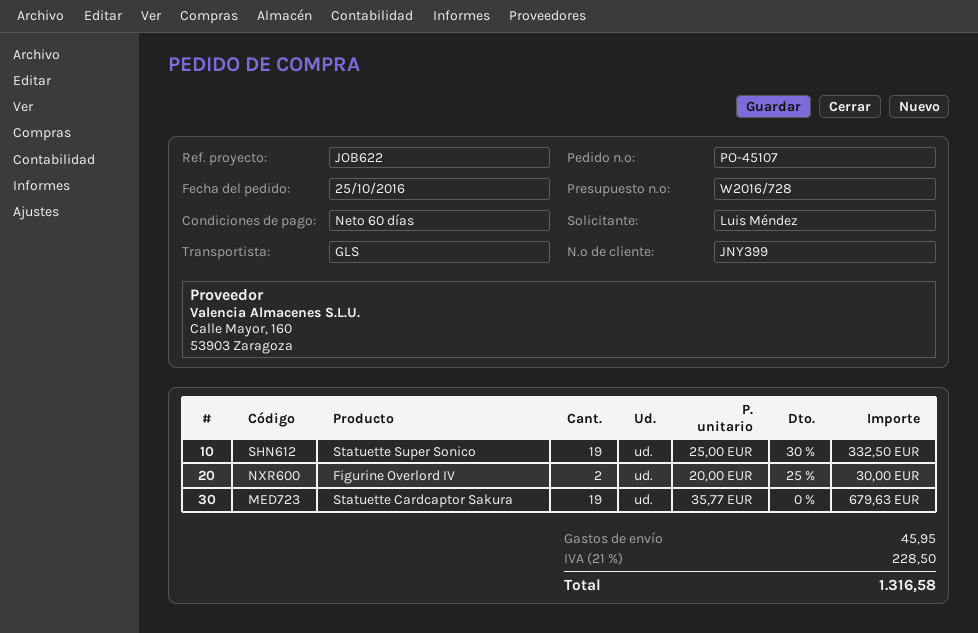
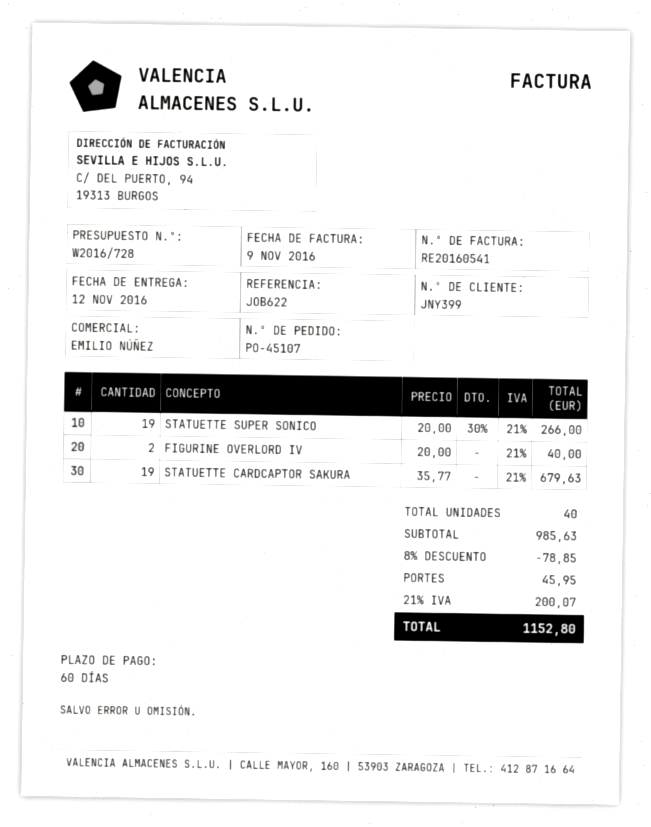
Statuette Super Sonico: 19 x 25.00 - 30% = 332.50 -> 19 x 20.00 - 30% = 266.00
Figurine Overlord IV: 2 x 20.00 - 25% = 30.00 -> 2 x 20.00 = 40.00
discount: none -> 8% = 78.85
tax: 21% = 228.50 -> 21% = 200.07
total: 1316.58 -> 1152.80

